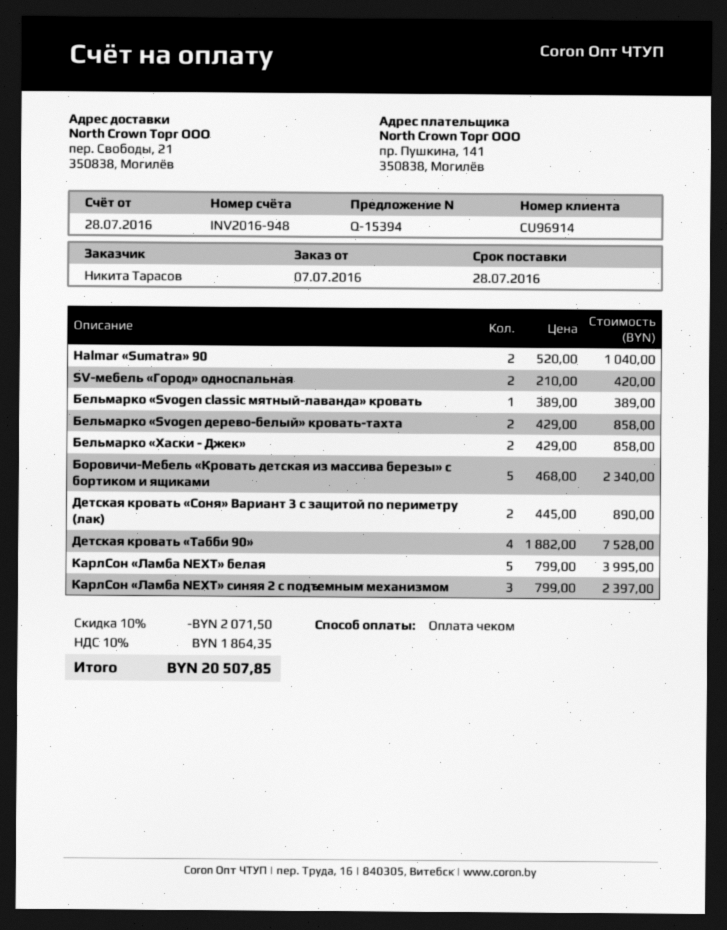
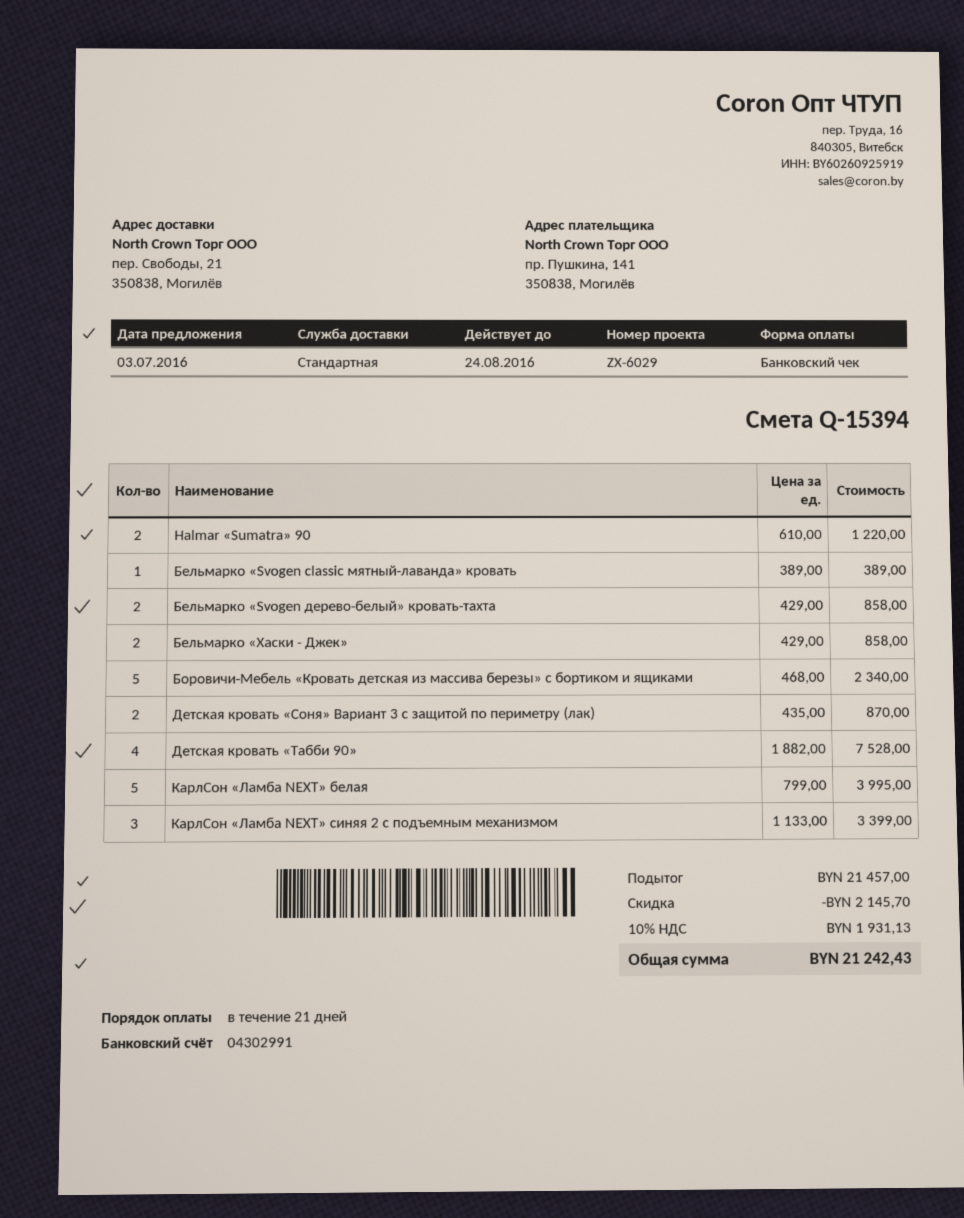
Halmar «Sumatra» 90: 2 x 520.00 = 1040.00 -> 2 x 610.00 = 1220.00
SV-мебель «Город» односпальная: 2 x 210.00 = 420.00 -> none
Детская кровать «Соня» Вариант 3 с защитой по периметру (лак): 2 x 445.00 = 890.00 -> 2 x 435.00 = 870.00
КарлСон «Ламба NEXT» синяя 2 с подъемным механизмом: 3 x 799.00 = 2397.00 -> 3 x 1133.00 = 3399.00
discount: 2071.50 -> 2145.70
tax: 10% = 1864.35 -> 10% = 1931.13
total: 20507.85 -> 21242.43

